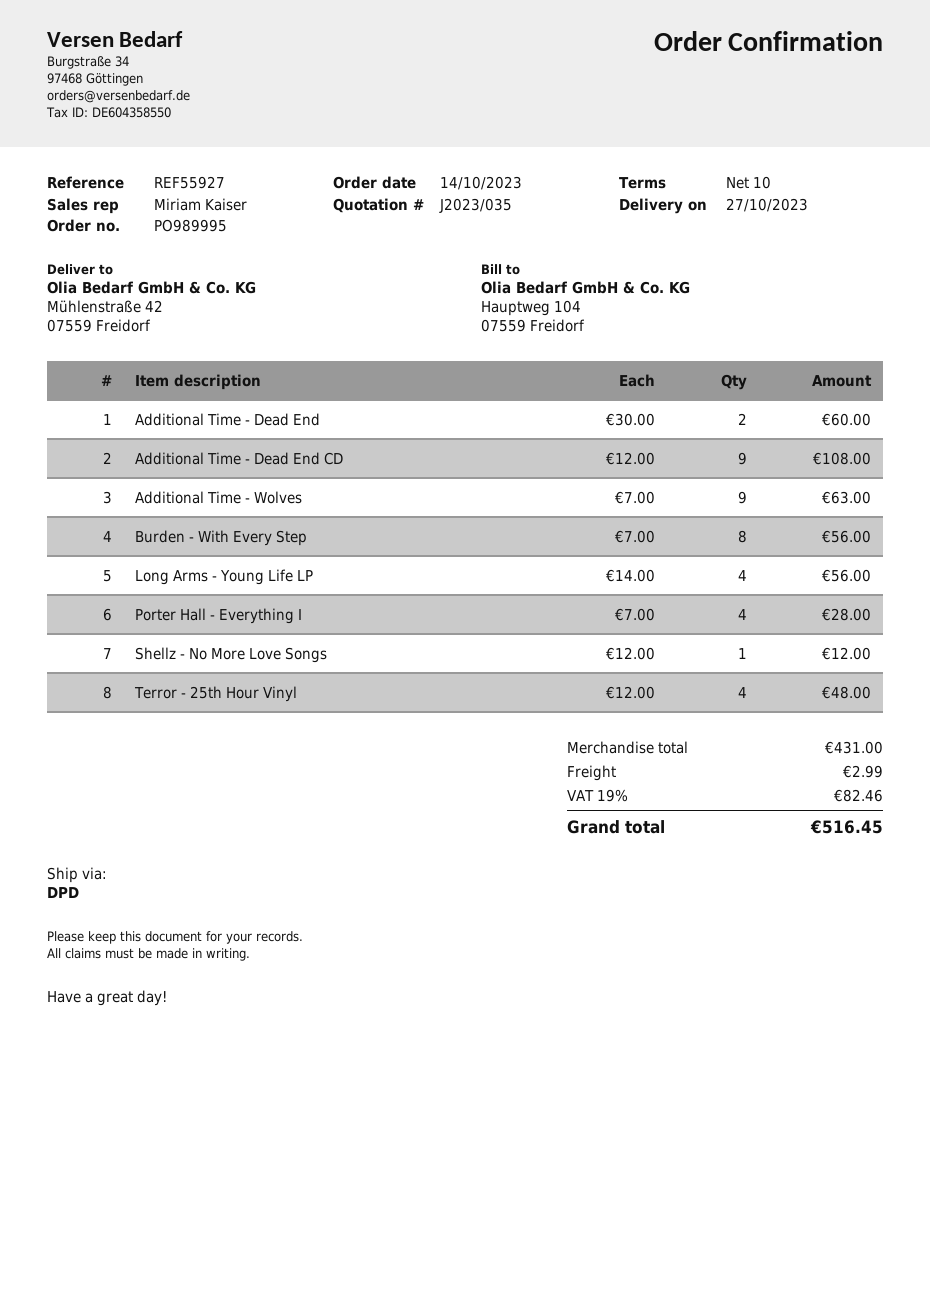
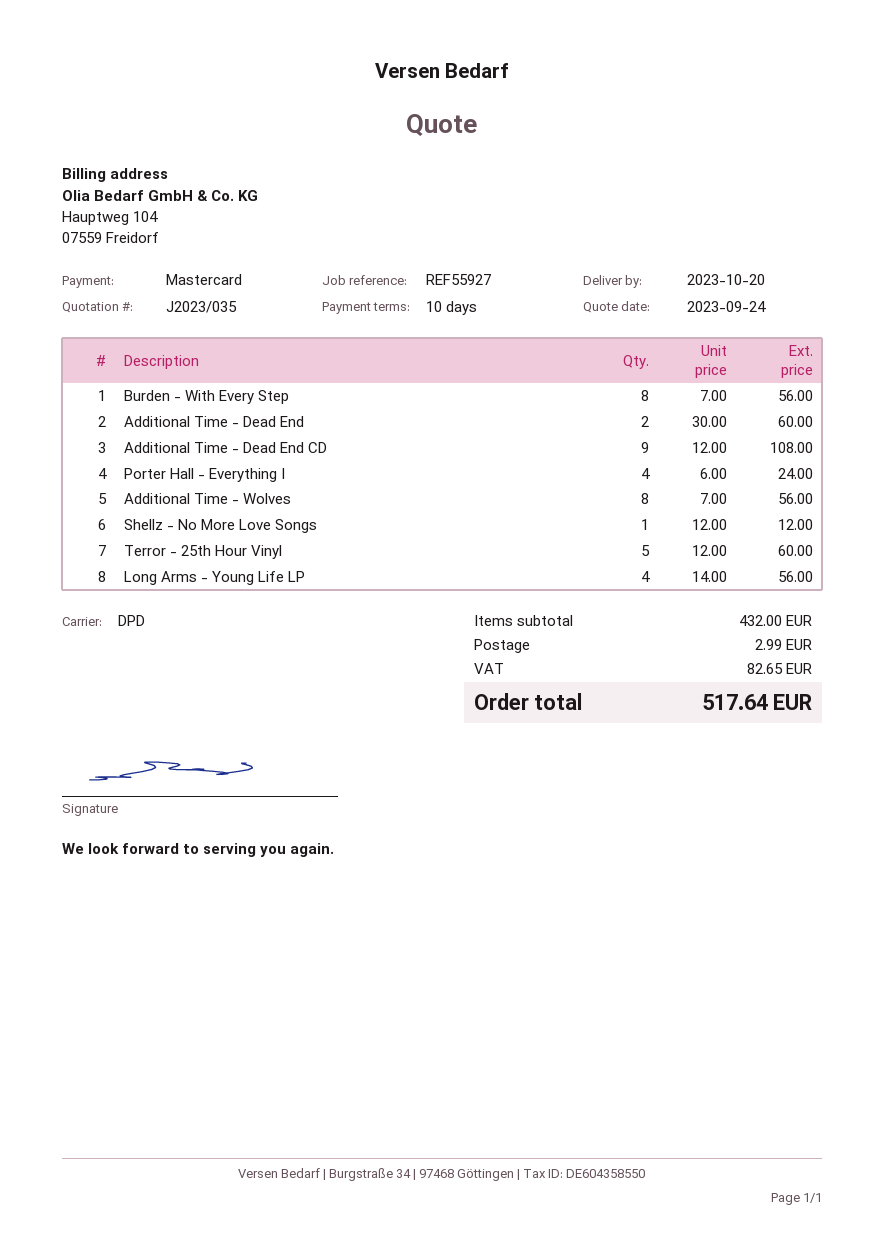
delivery date: 2023-10-27 -> 2023-10-20
Additional Time - Wolves: 9 x 7.00 = 63.00 -> 8 x 7.00 = 56.00
Porter Hall - Everything I: 4 x 7.00 = 28.00 -> 4 x 6.00 = 24.00
Terror - 25th Hour Vinyl: 4 x 12.00 = 48.00 -> 5 x 12.00 = 60.00
subtotal: 431.00 -> 432.00
tax: 82.46 -> 82.65
total: 516.45 -> 517.64

